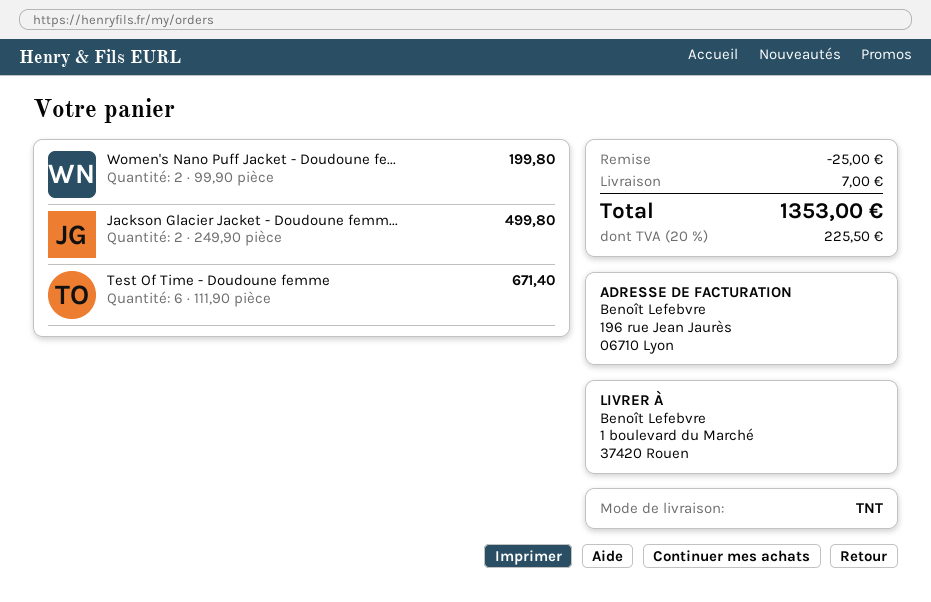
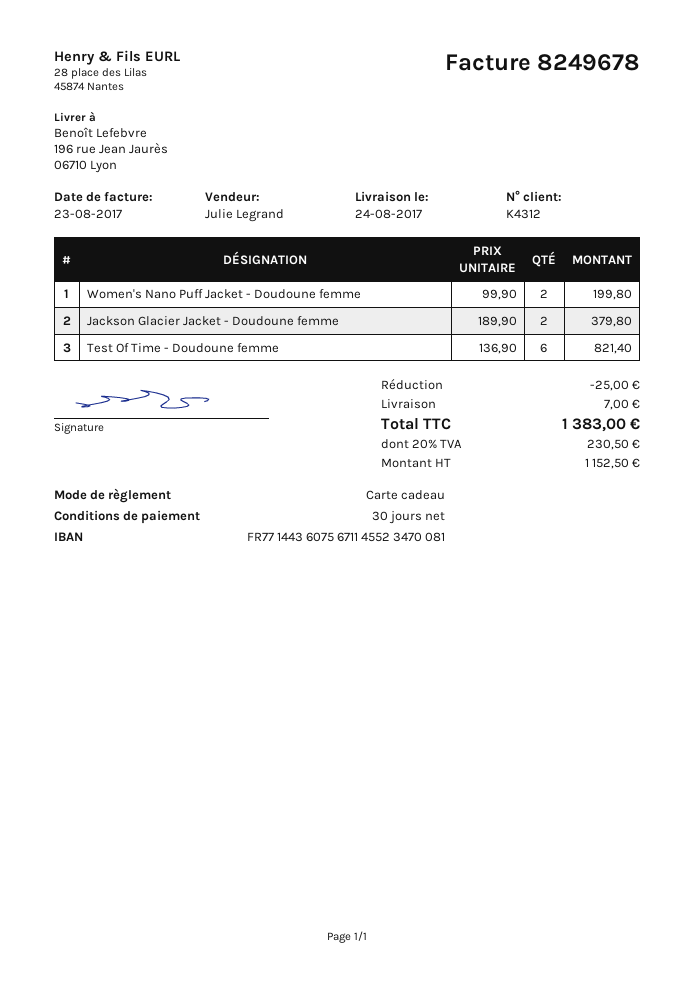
ship to: 1 boulevard du Marché, 37420 Rouen -> 196 rue Jean Jaurès, 06710 Lyon
Jackson Glacier Jacket - Doudoune femm...: 2 x 249.90 = 499.80 -> 2 x 189.90 = 379.80
Test Of Time - Doudoune femme: 6 x 111.90 = 671.40 -> 6 x 136.90 = 821.40
tax: 20% = 225.50 -> 20% = 230.50
total: 1353.00 -> 1383.00

